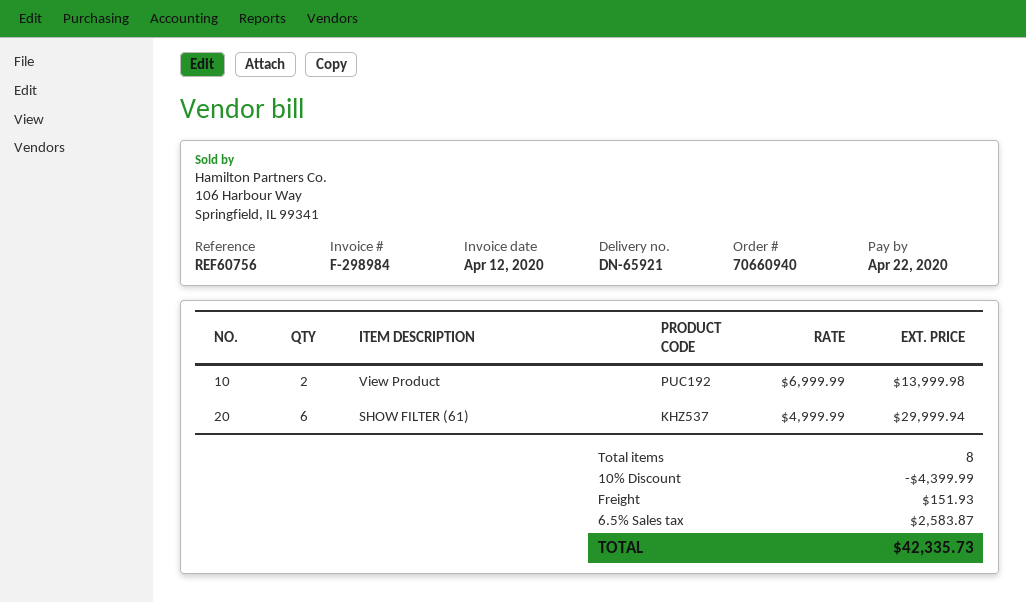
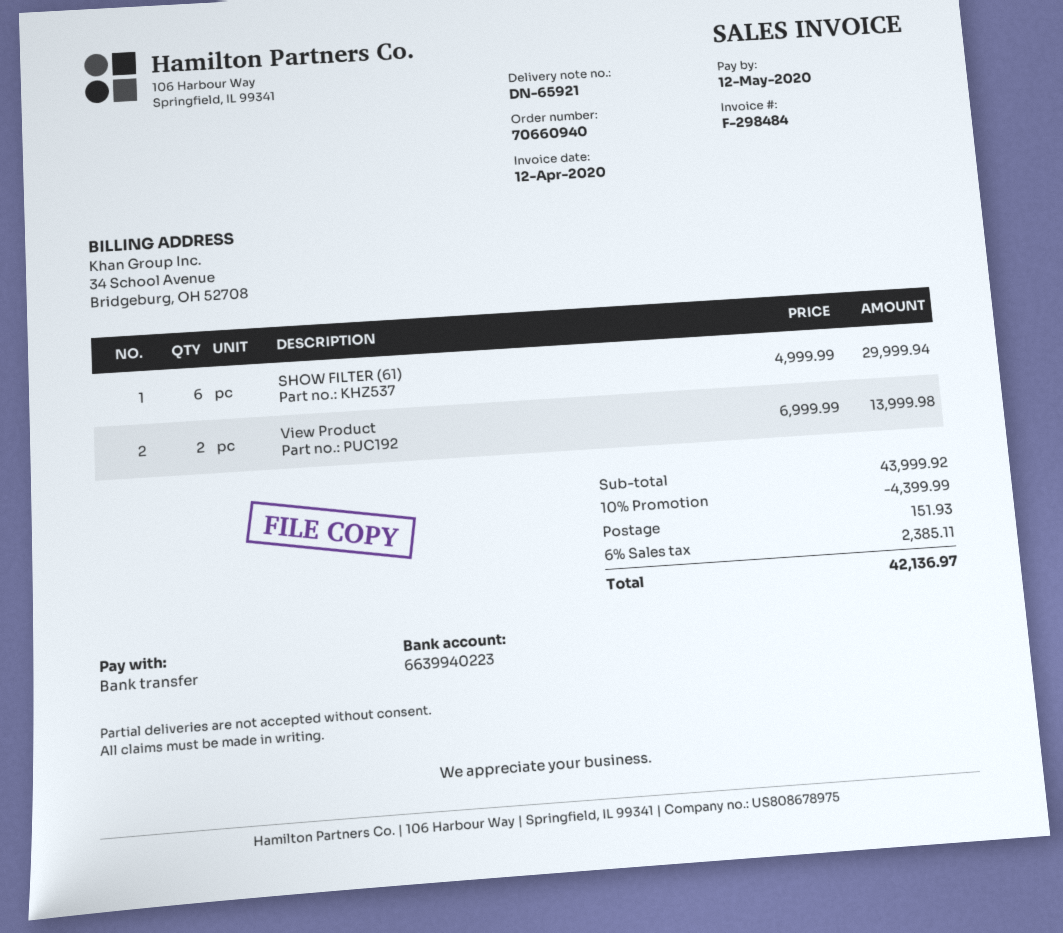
invoice number: F-298984 -> F-298484
due date: 2020-04-22 -> 2020-05-12
tax: 6.5% = 2583.87 -> 6% = 2385.11
total: 42335.73 -> 42136.97

